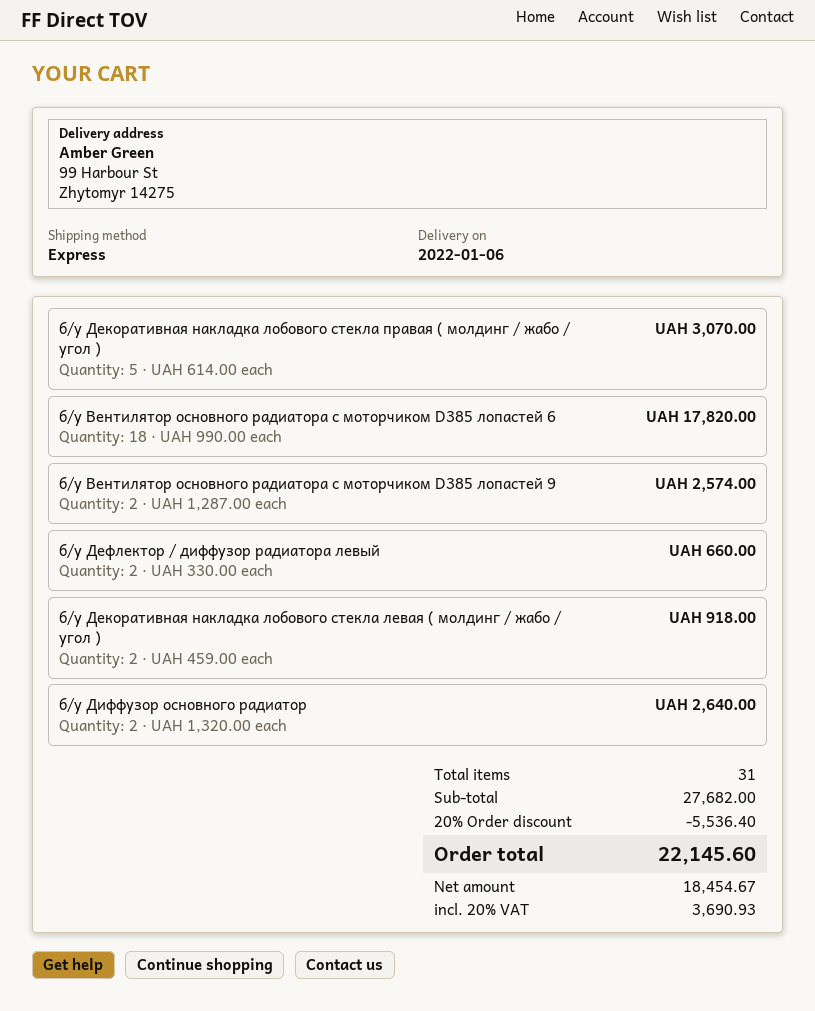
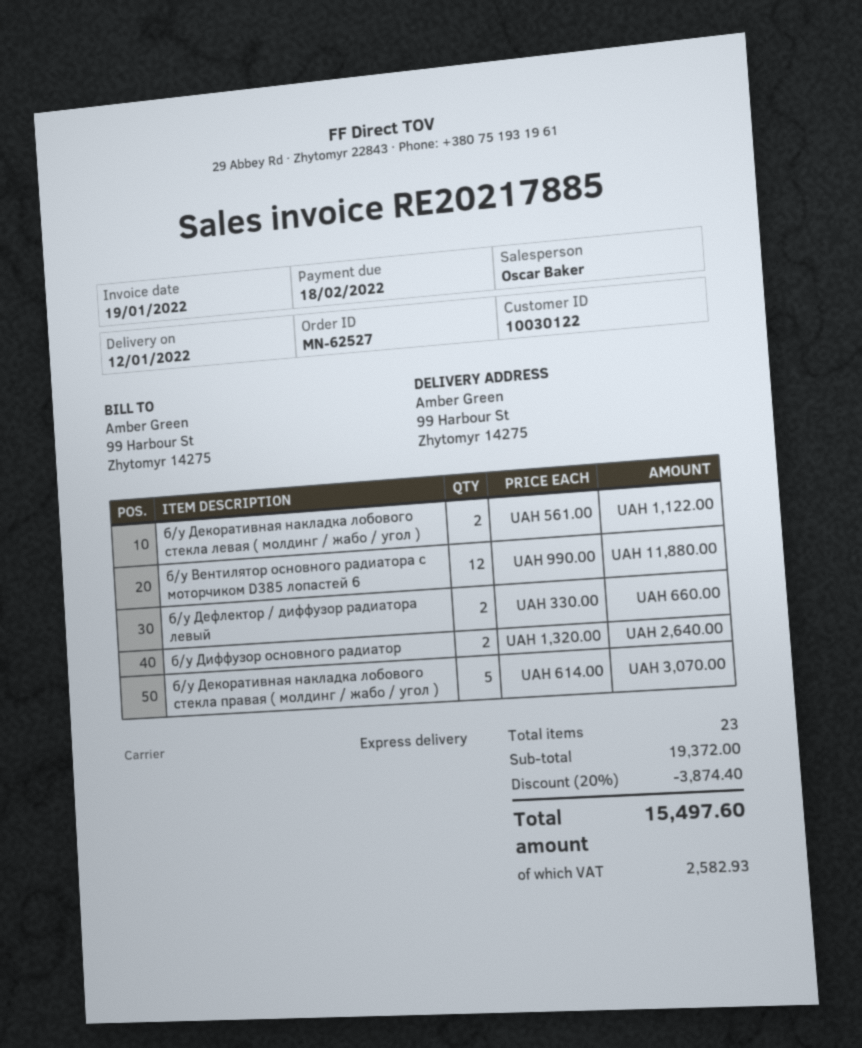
delivery date: 2022-01-06 -> 2022-01-12
б/у Вентилятор основного радиатора с моторчиком D385 лопастей 6: 18 x 990.00 = 17820.00 -> 12 x 990.00 = 11880.00
б/у Вентилятор основного радиатора с моторчиком D385 лопастей 9: 2 x 1287.00 = 2574.00 -> none
б/у Декоративная накладка лобового стекла левая ( молдинг / жабо / угол ): 2 x 459.00 = 918.00 -> 2 x 561.00 = 1122.00
total quantity: 31 -> 23
subtotal: 27682.00 -> 19372.00
discount: 20% = 5536.40 -> 20% = 3874.40
tax: 3690.93 -> 2582.93
total: 22145.60 -> 15497.60

